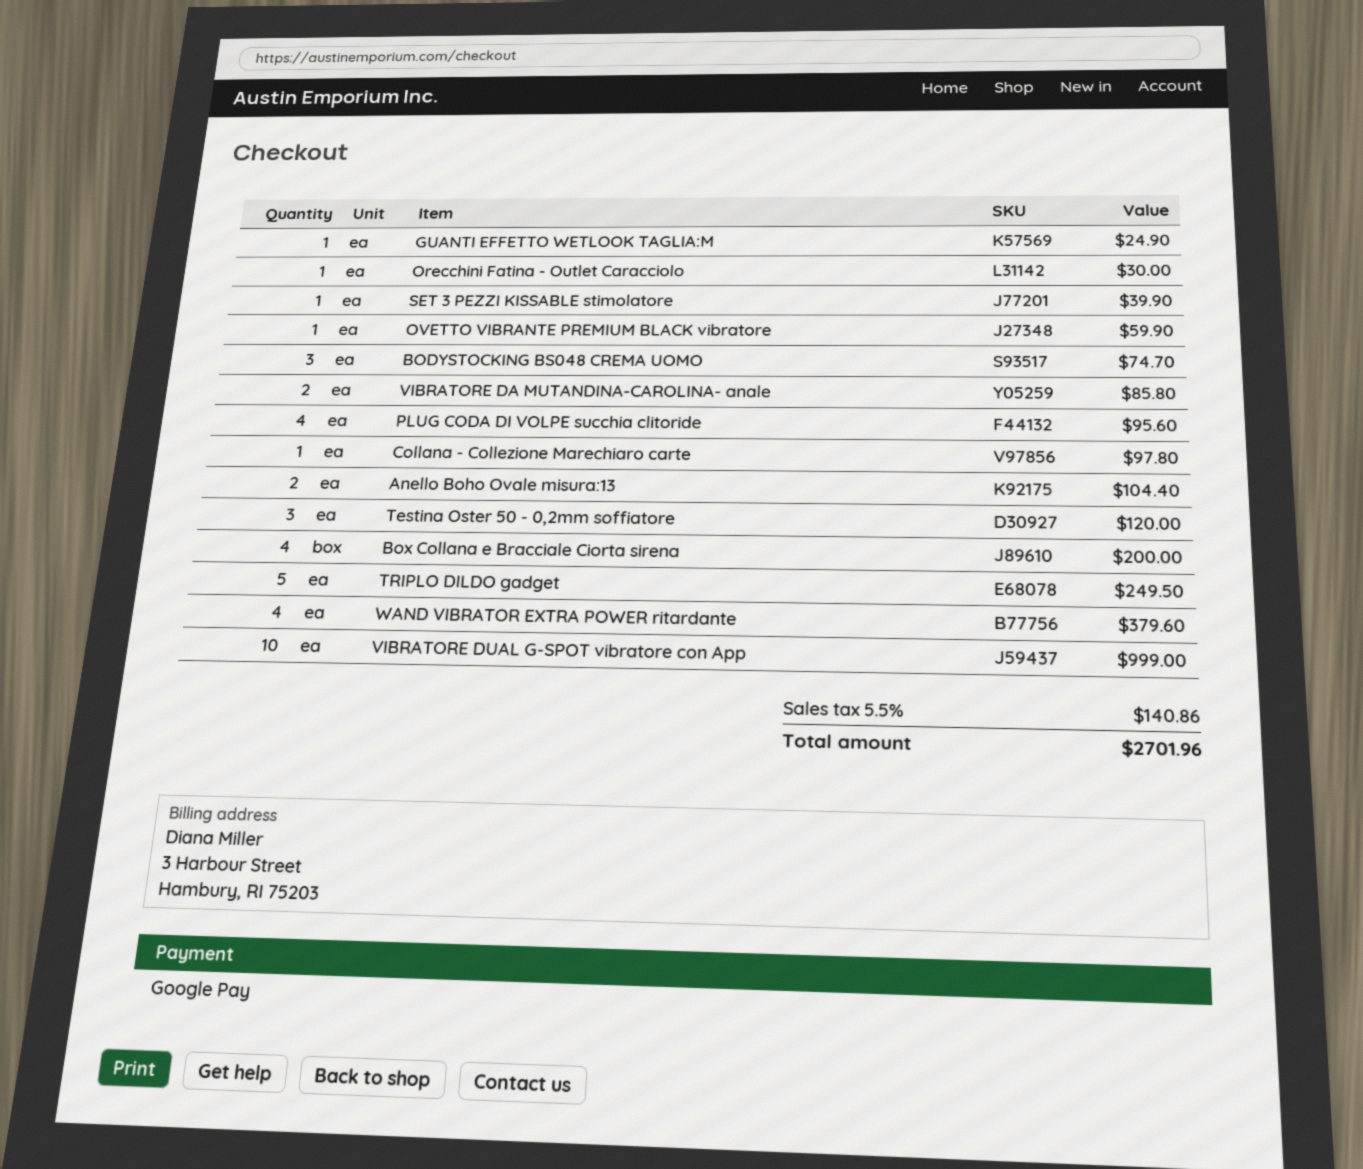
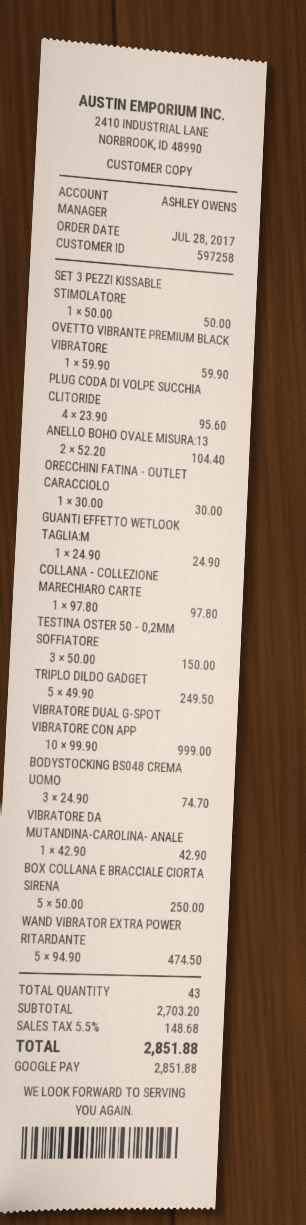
SET 3 PEZZI KISSABLE stimolatore: 1 for 39.90 -> 1 for 50.00
VIBRATORE DA MUTANDINA-CAROLINA- anale: 2 for 85.80 -> 1 for 42.90
Testina Oster 50 - 0,2mm soffiatore: 3 for 120.00 -> 3 for 150.00
Box Collana e Bracciale Ciorta sirena: 4 for 200.00 -> 5 for 250.00
WAND VIBRATOR EXTRA POWER ritardante: 4 for 379.60 -> 5 for 474.50
tax: 5.5% = 140.86 -> 5.5% = 148.68
total: 2701.96 -> 2851.88

